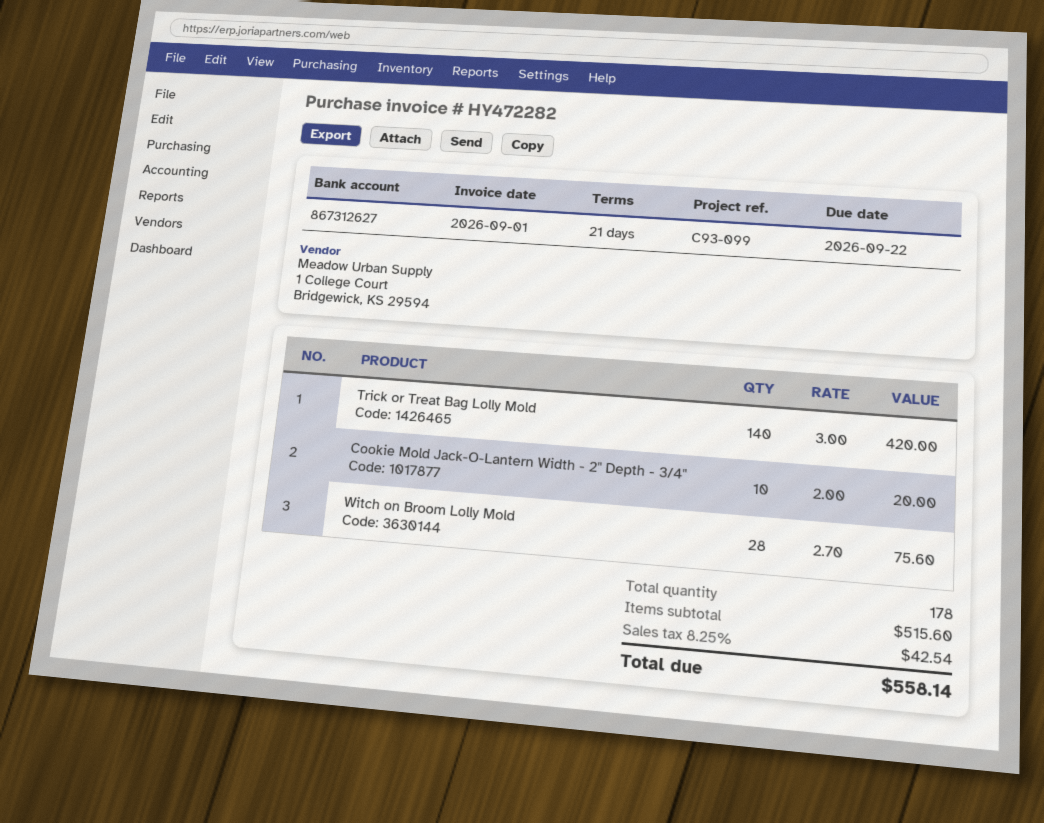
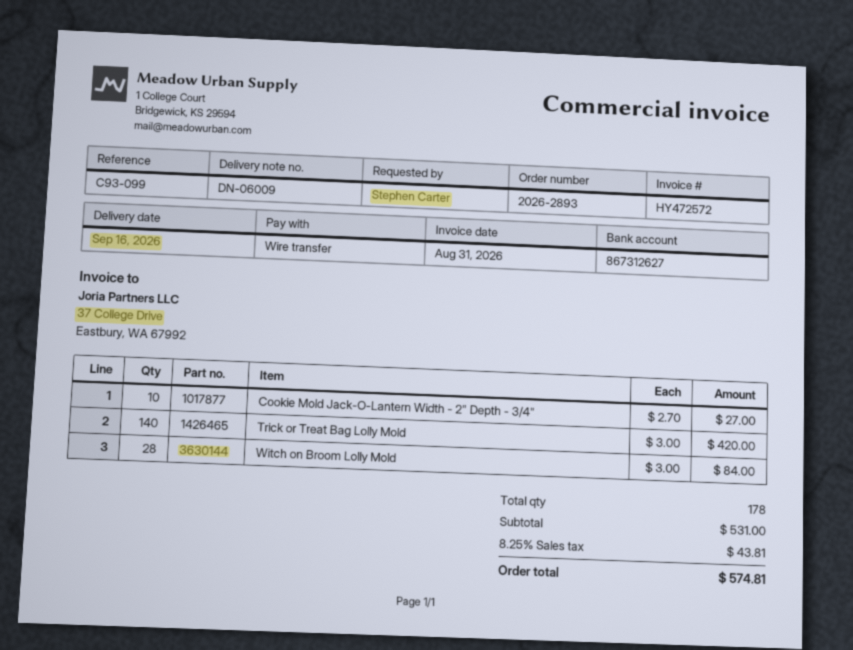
invoice number: HY472282 -> HY472572
invoice date: 2026-09-01 -> 2026-08-31
Cookie Mold Jack-O-Lantern Width - 2" Depth - 3/4": 10 x 2.00 = 20.00 -> 10 x 2.70 = 27.00
Witch on Broom Lolly Mold: 28 x 2.70 = 75.60 -> 28 x 3.00 = 84.00
subtotal: 515.60 -> 531.00
tax: 8.25% = 42.54 -> 8.25% = 43.81
total: 558.14 -> 574.81

